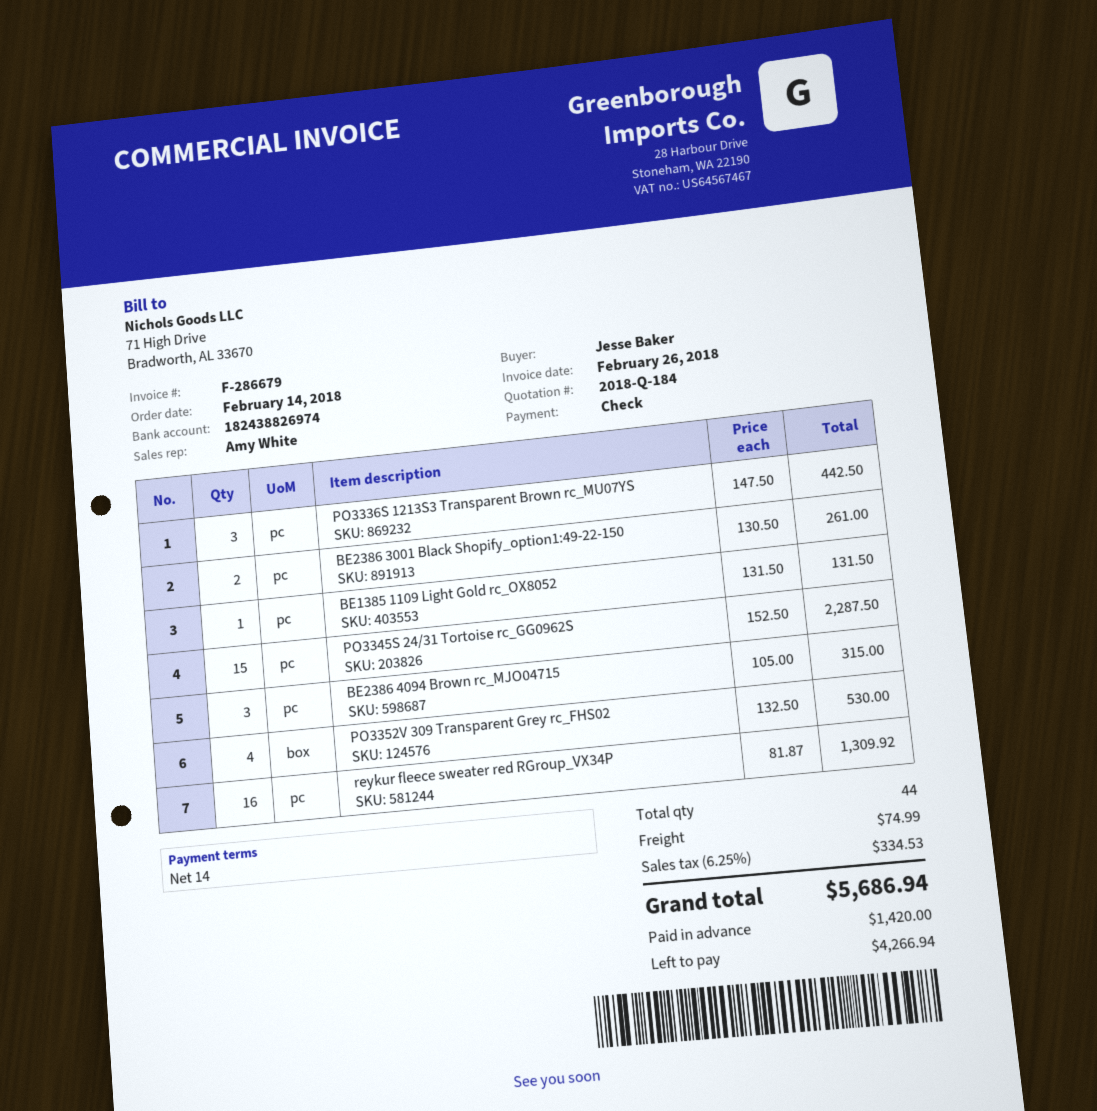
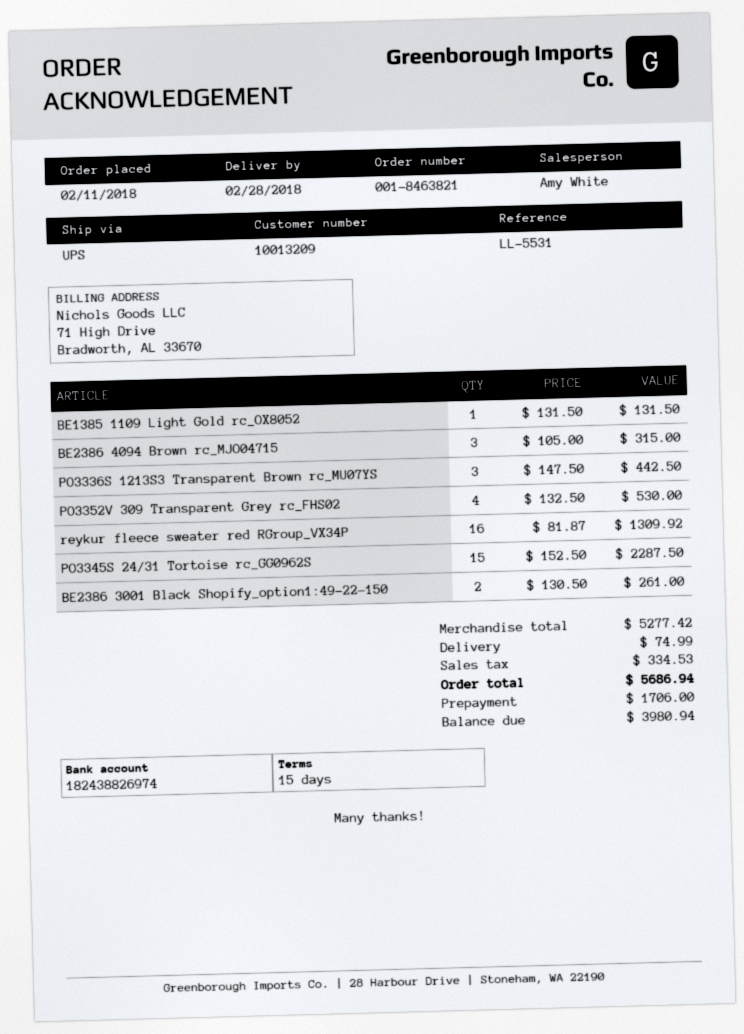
order date: 2018-02-14 -> 2018-02-11
payment terms: 14 days -> 15 days
deposit: 1420.00 -> 1706.00
balance: 4266.94 -> 3980.94

